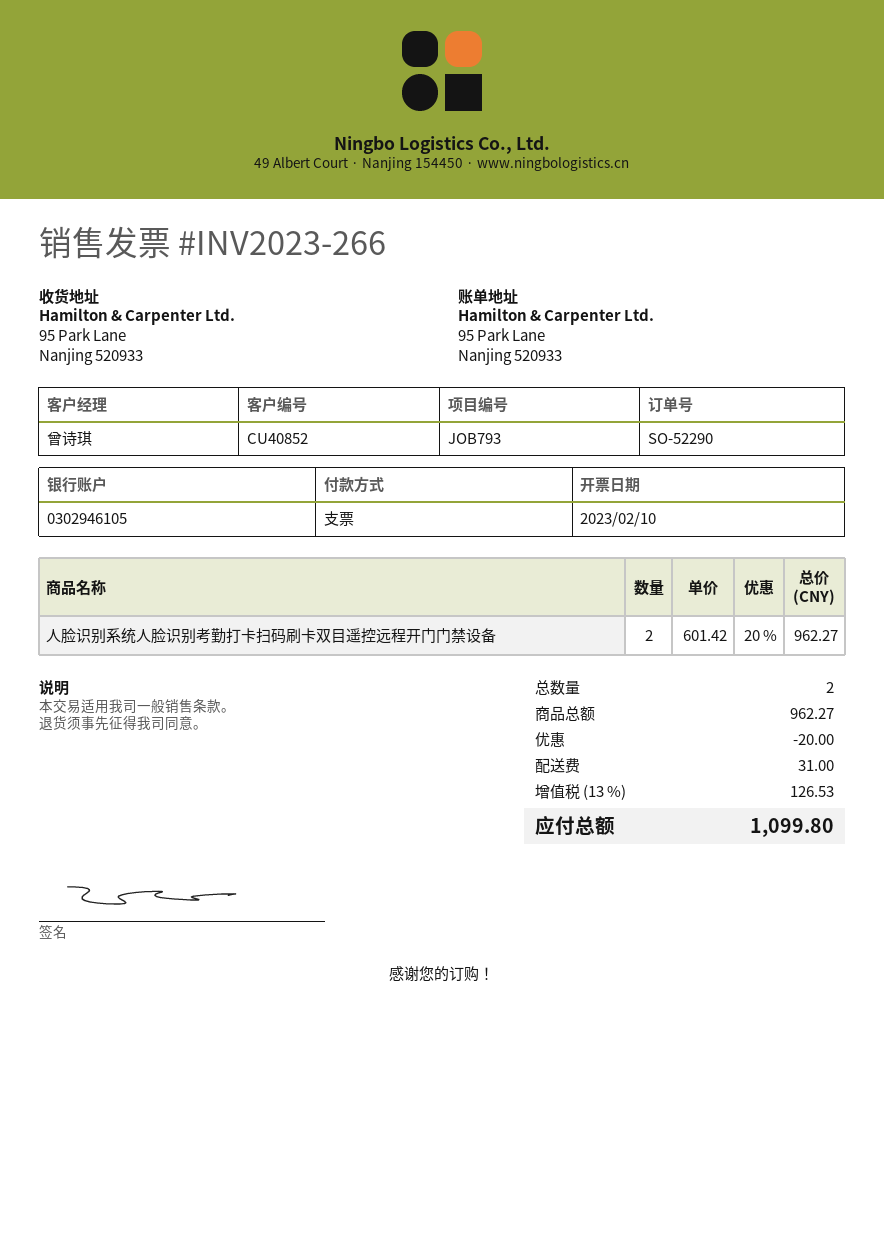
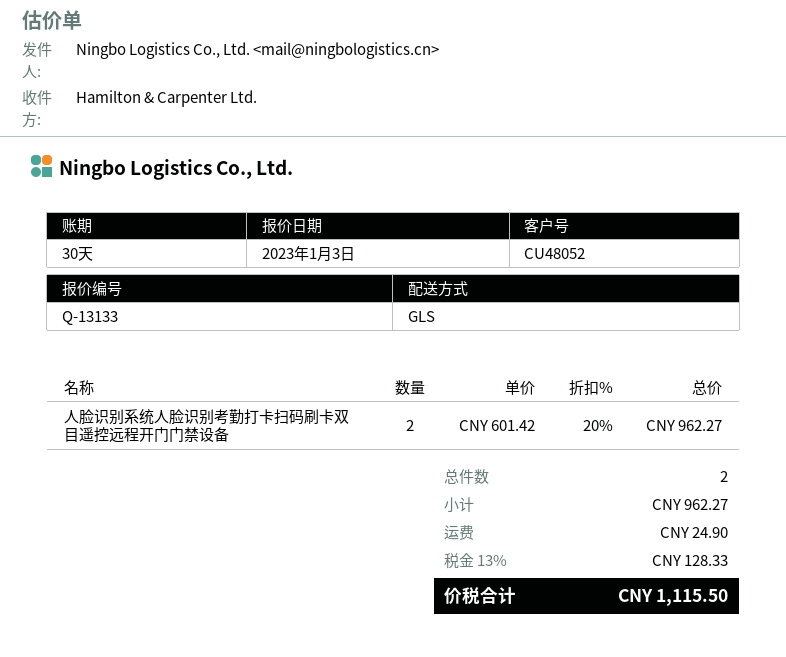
customer number: CU40852 -> CU48052
discount: 20.00 -> none
shipping: 31.00 -> 24.90
tax: 13% = 126.53 -> 13% = 128.33
total: 1099.80 -> 1115.50

